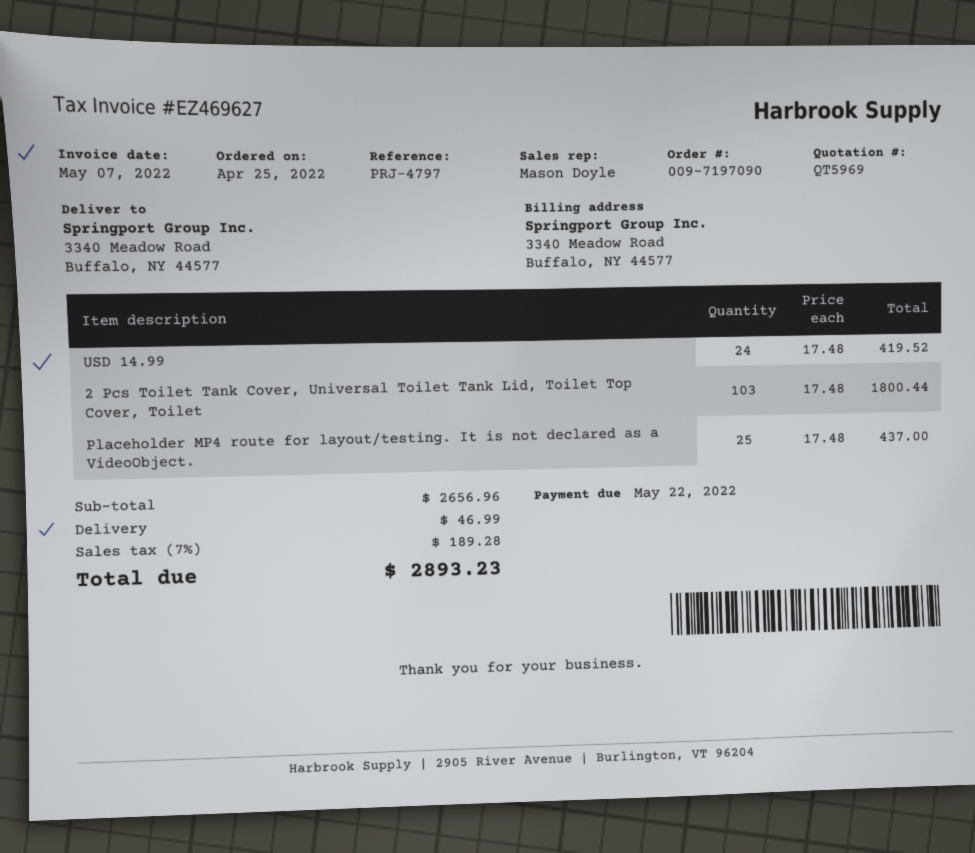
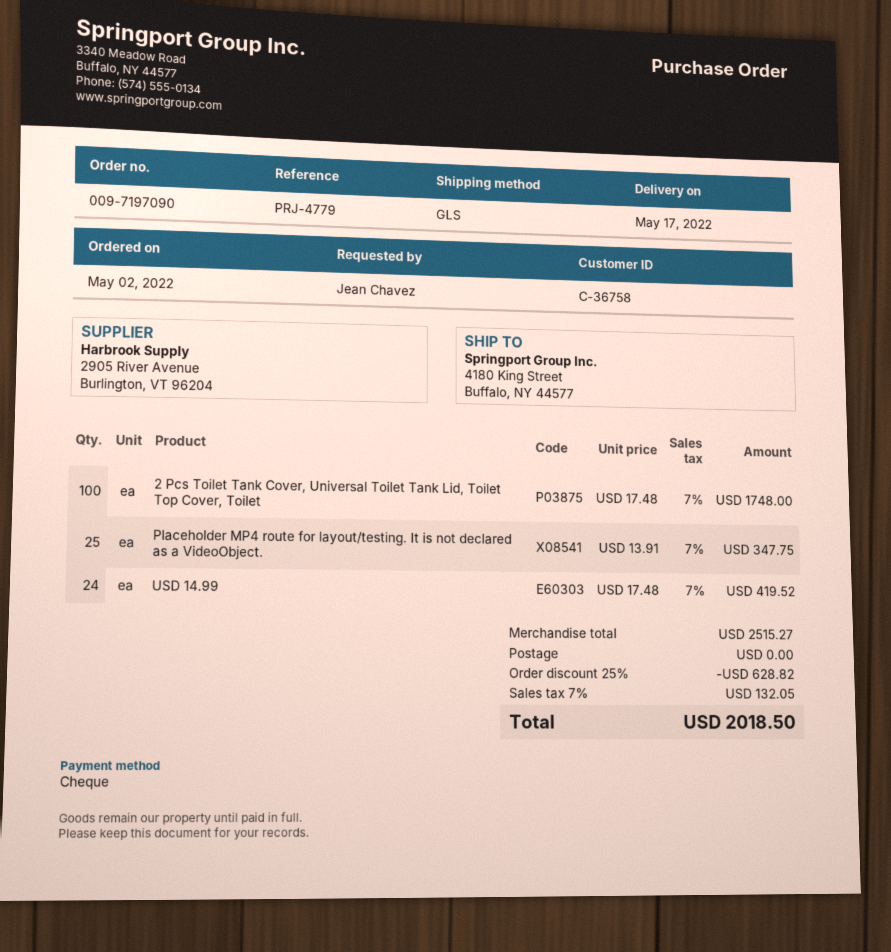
order date: 2022-04-25 -> 2022-05-02
reference: PRJ-4797 -> PRJ-4779
ship to: 3340 Meadow Road, Buffalo, NY 44577 -> 4180 King Street, Buffalo, NY 44577
2 Pcs Toilet Tank Cover, Universal Toilet Tank Lid, Toilet Top Cover, Toilet: 103 x 17.48 = 1800.44 -> 100 x 17.48 = 1748.00
Placeholder MP4 route for layout/testing. It is not declared as a VideoObject.: 25 x 17.48 = 437.00 -> 25 x 13.91 = 347.75
subtotal: 2656.96 -> 2515.27
discount: none -> 25% = 628.82
shipping: 46.99 -> 0.00
tax: 7% = 189.28 -> 7% = 132.05
total: 2893.23 -> 2018.50

